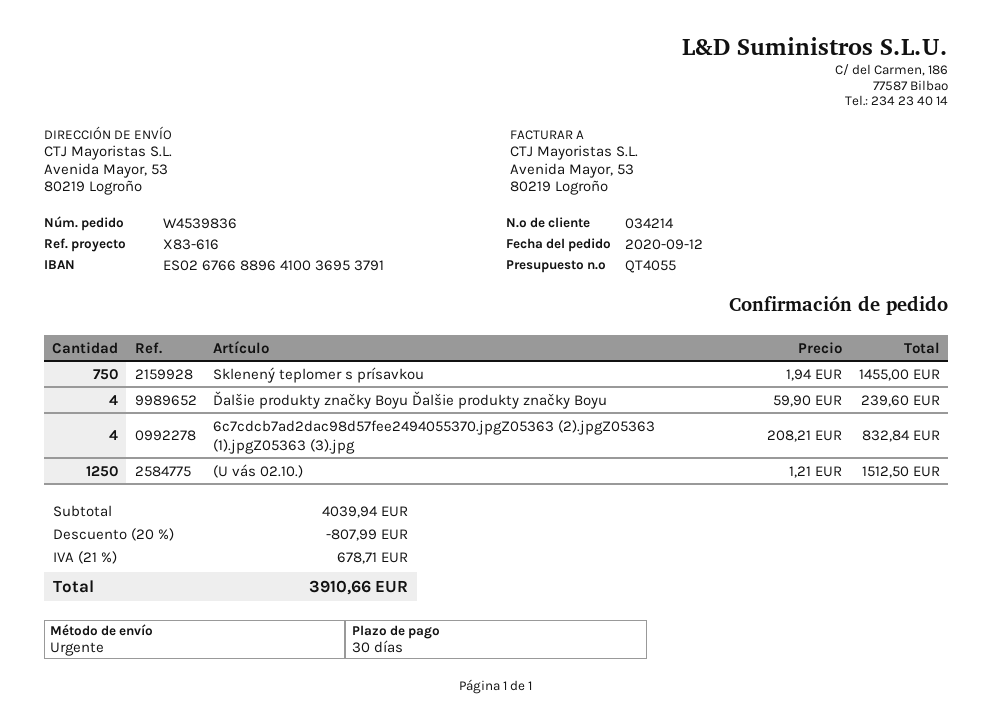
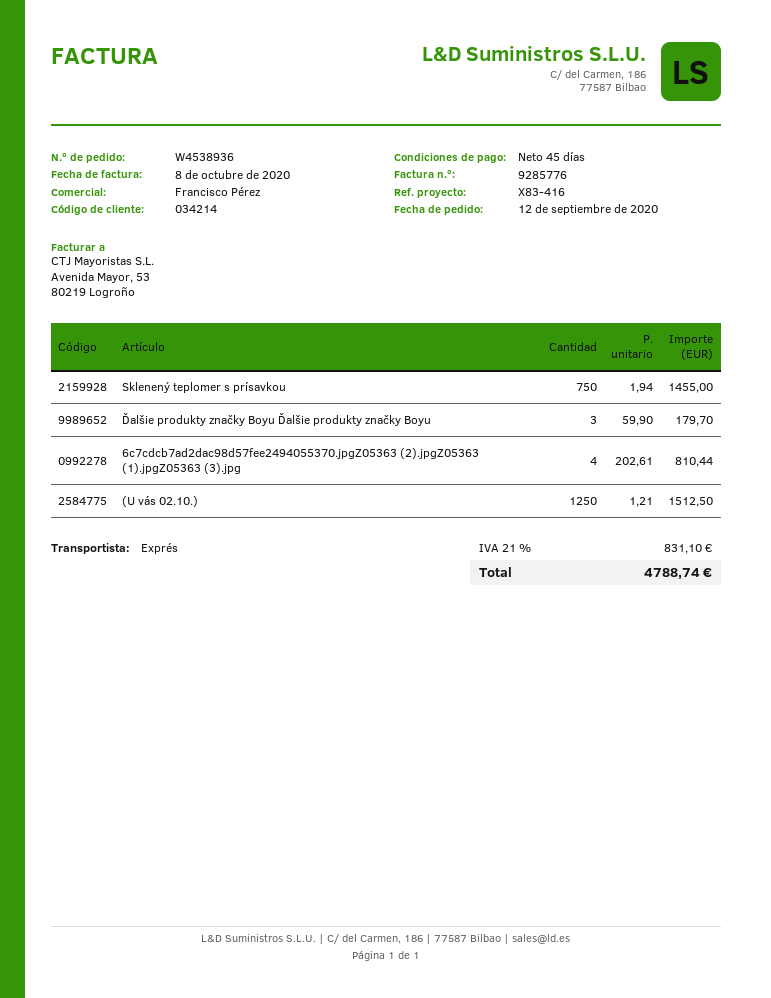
order number: W4539836 -> W4538936
payment terms: 30 days -> 45 days
reference: X83-616 -> X83-416
Ďalšie produkty značky Boyu Ďalšie produkty značky Boyu: 4 x 59.90 = 239.60 -> 3 x 59.90 = 179.70
6c7cdcb7ad2dac98d57fee2494055370.jpgZ05363 (2).jpgZ05363 (1).jpgZ05363 (3).jpg: 4 x 208.21 = 832.84 -> 4 x 202.61 = 810.44
discount: 20% = 807.99 -> none
tax: 21% = 678.71 -> 21% = 831.10
total: 3910.66 -> 4788.74

